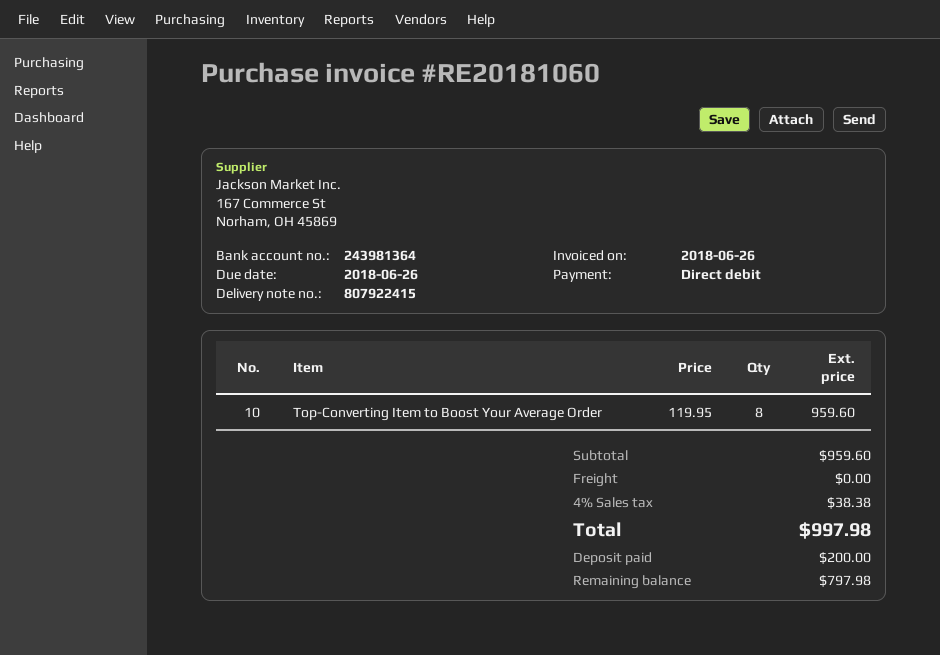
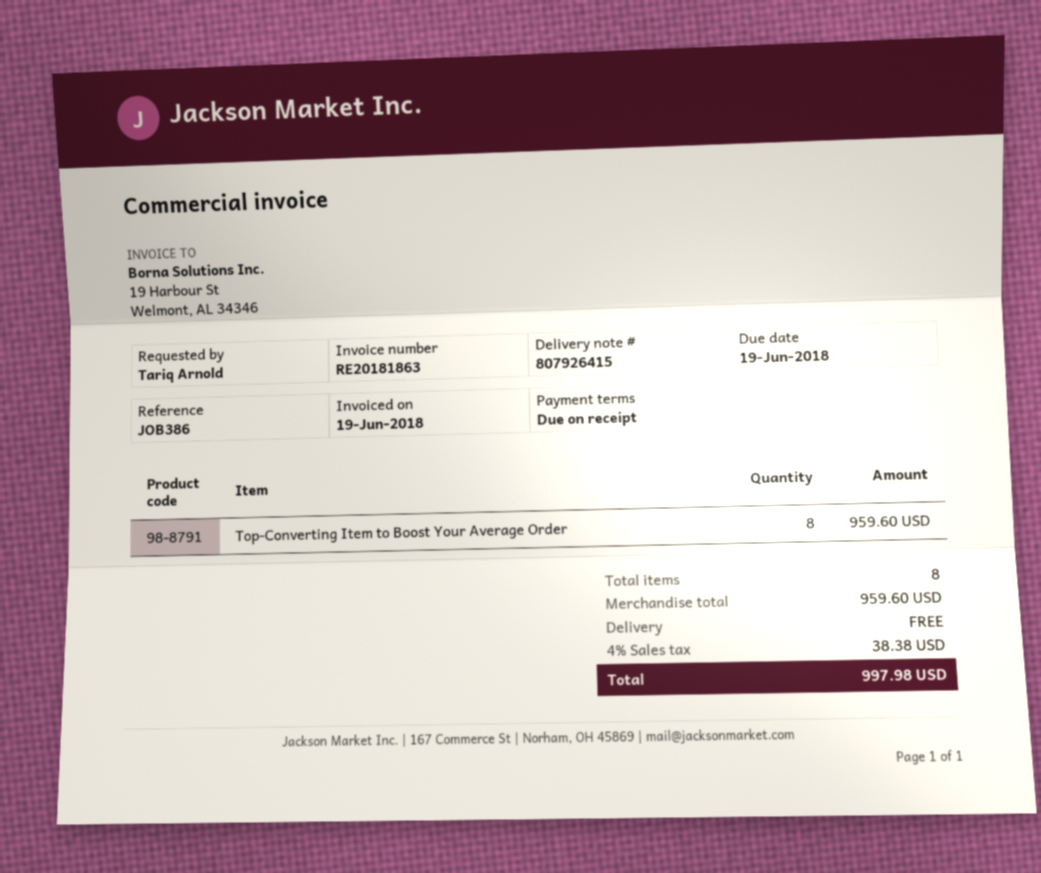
delivery note number: 807922415 -> 807926415
invoice number: RE20181060 -> RE20181863
invoice date: 2018-06-26 -> 2018-06-19
due date: 2018-06-26 -> 2018-06-19

